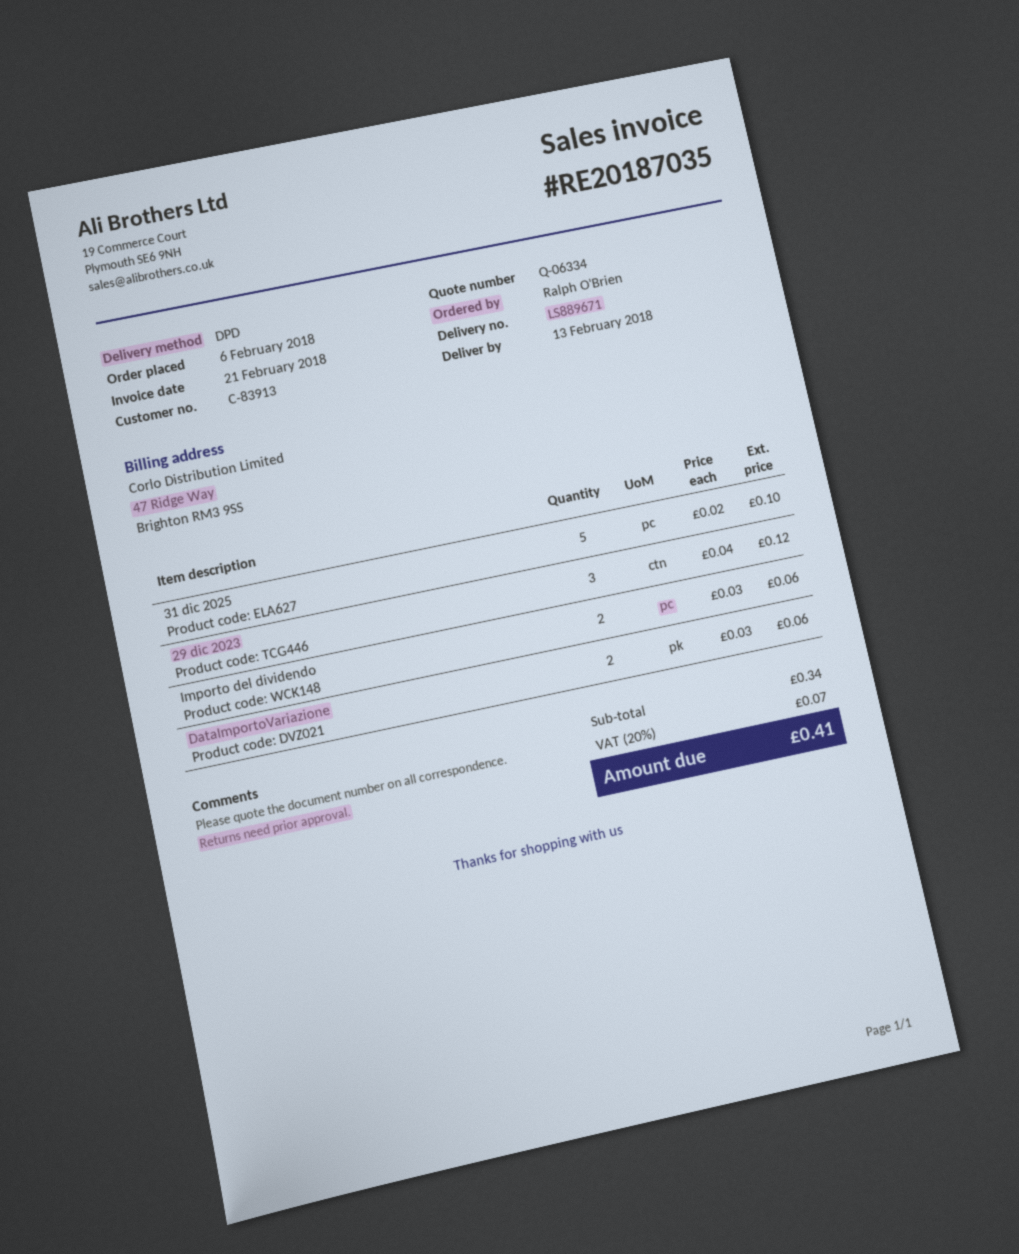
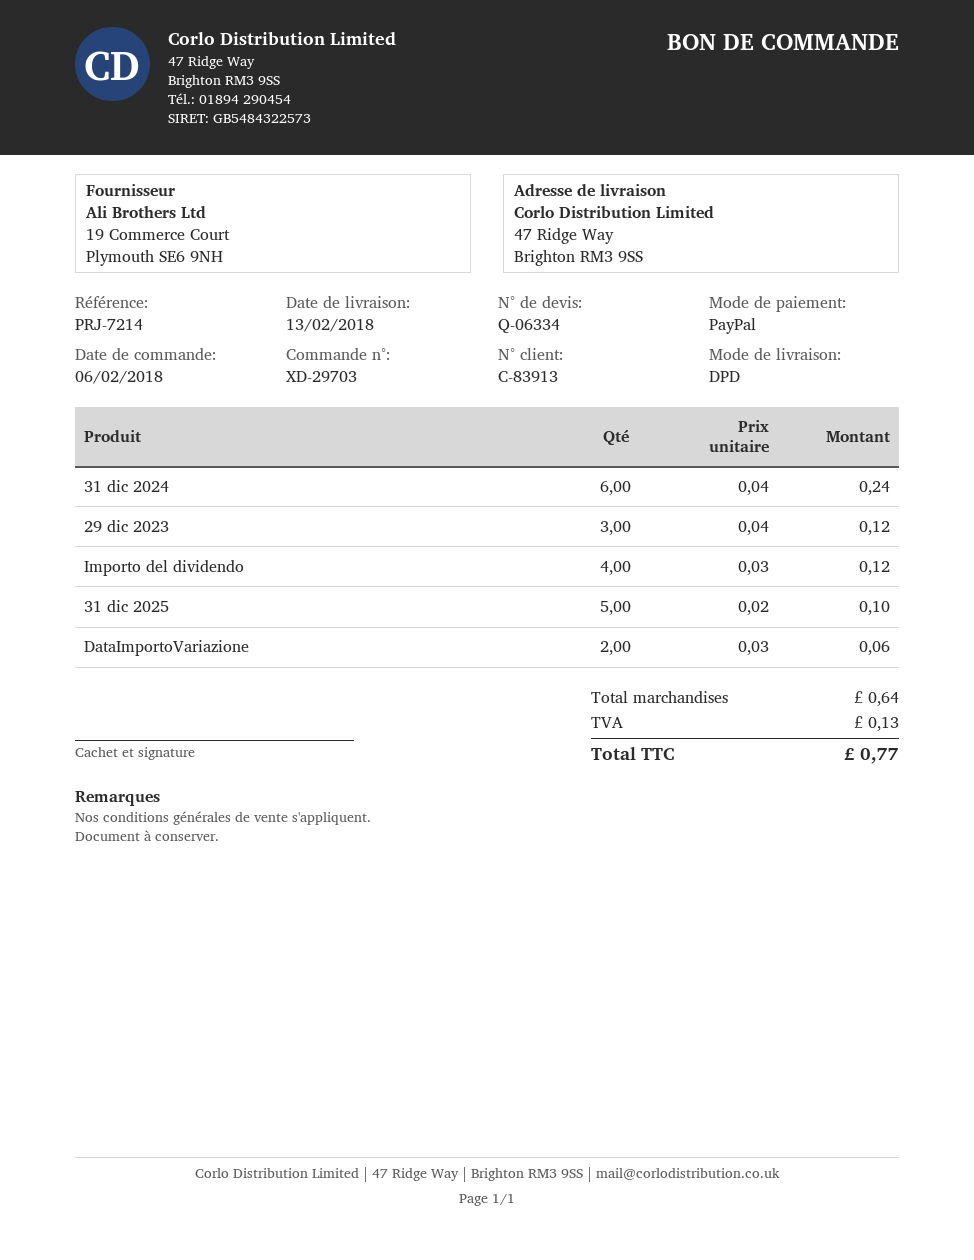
Importo del dividendo: 2 x 0.03 = 0.06 -> 4 x 0.03 = 0.12
31 dic 2024: none -> 6 x 0.04 = 0.24
subtotal: 0.34 -> 0.64
tax: 0.07 -> 0.13
total: 0.41 -> 0.77

